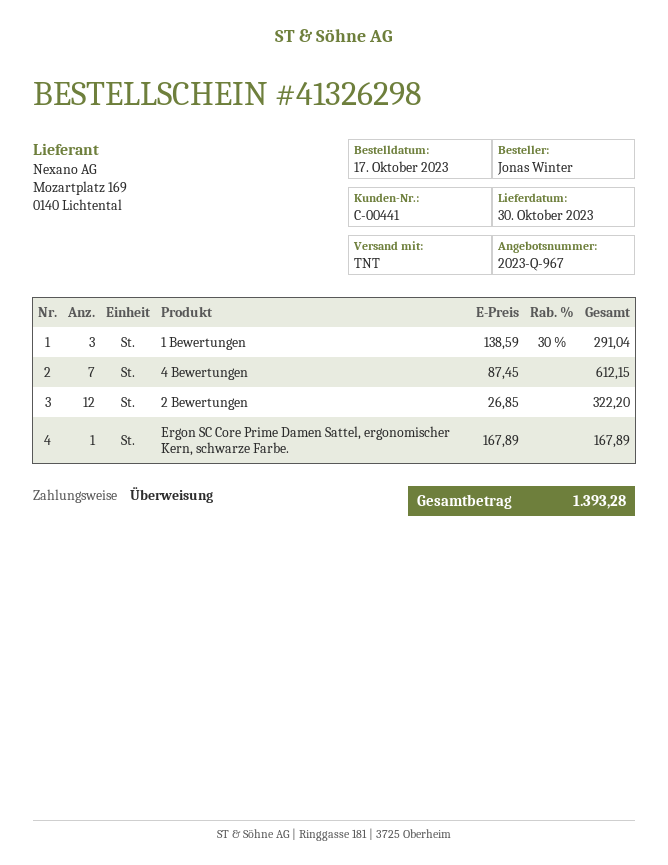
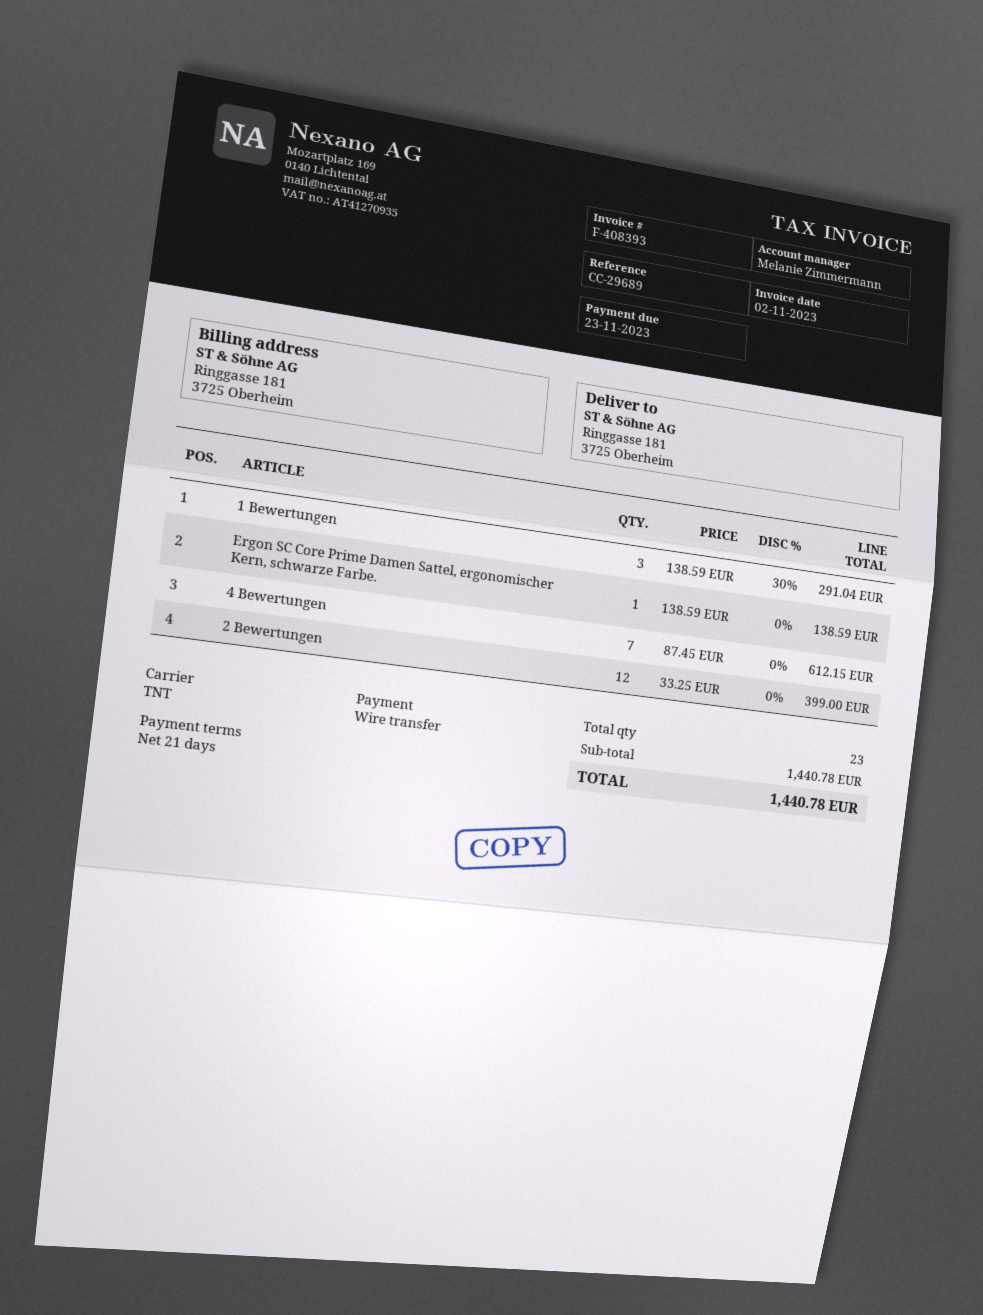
2 Bewertungen: 12 x 26.85 = 322.20 -> 12 x 33.25 = 399.00
Ergon SC Core Prime Damen Sattel, ergonomischer Kern, schwarze Farbe.: 1 x 167.89 = 167.89 -> 1 x 138.59 = 138.59
total: 1393.28 -> 1440.78

